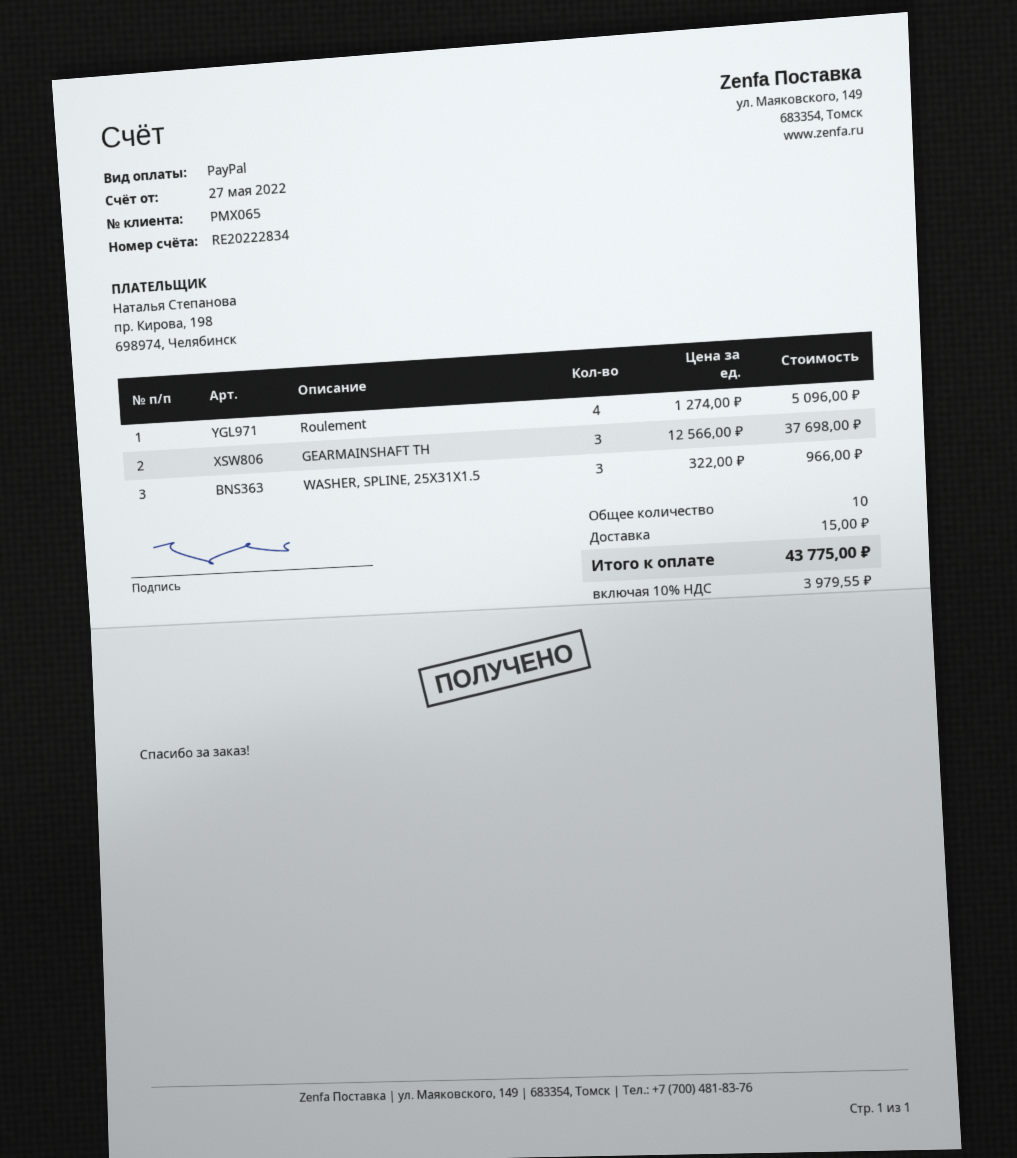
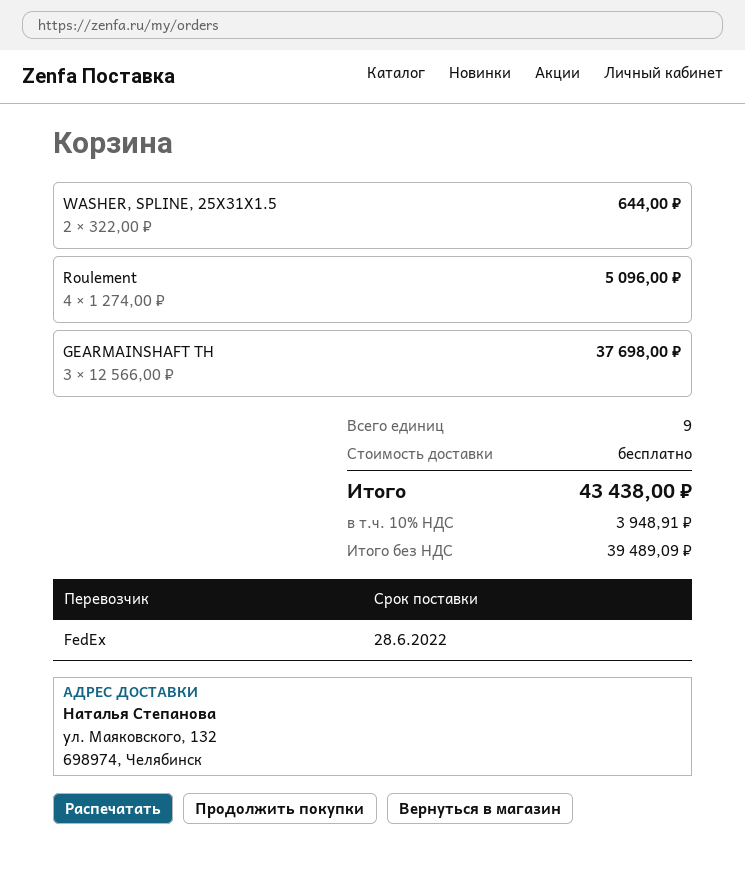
WASHER, SPLINE, 25X31X1.5: 3 x 322.00 = 966.00 -> 2 x 322.00 = 644.00
total quantity: 10 -> 9
shipping: 15.00 -> 0.00
tax: 10% = 3979.55 -> 10% = 3948.91
total: 43775.00 -> 43438.00

